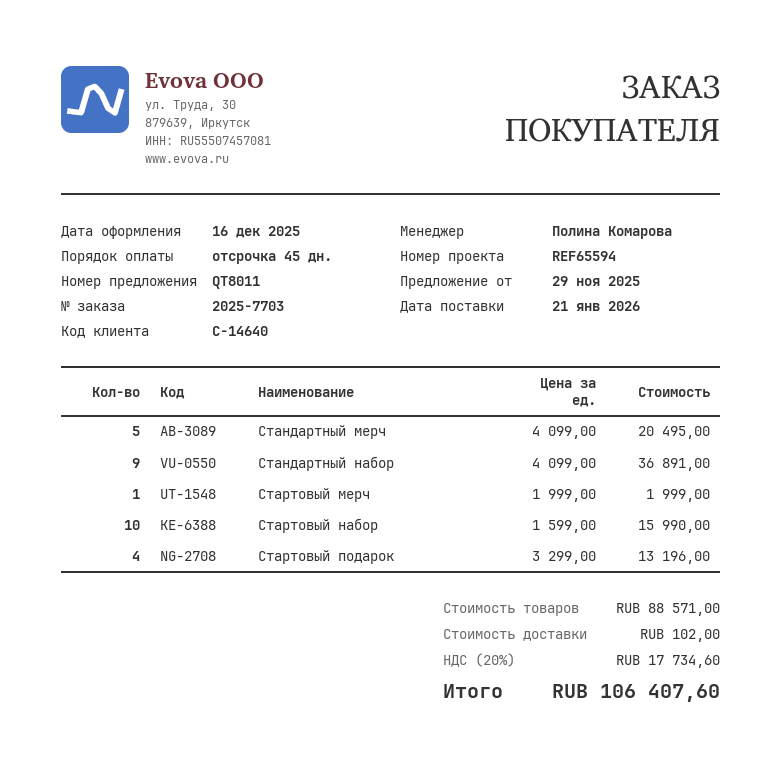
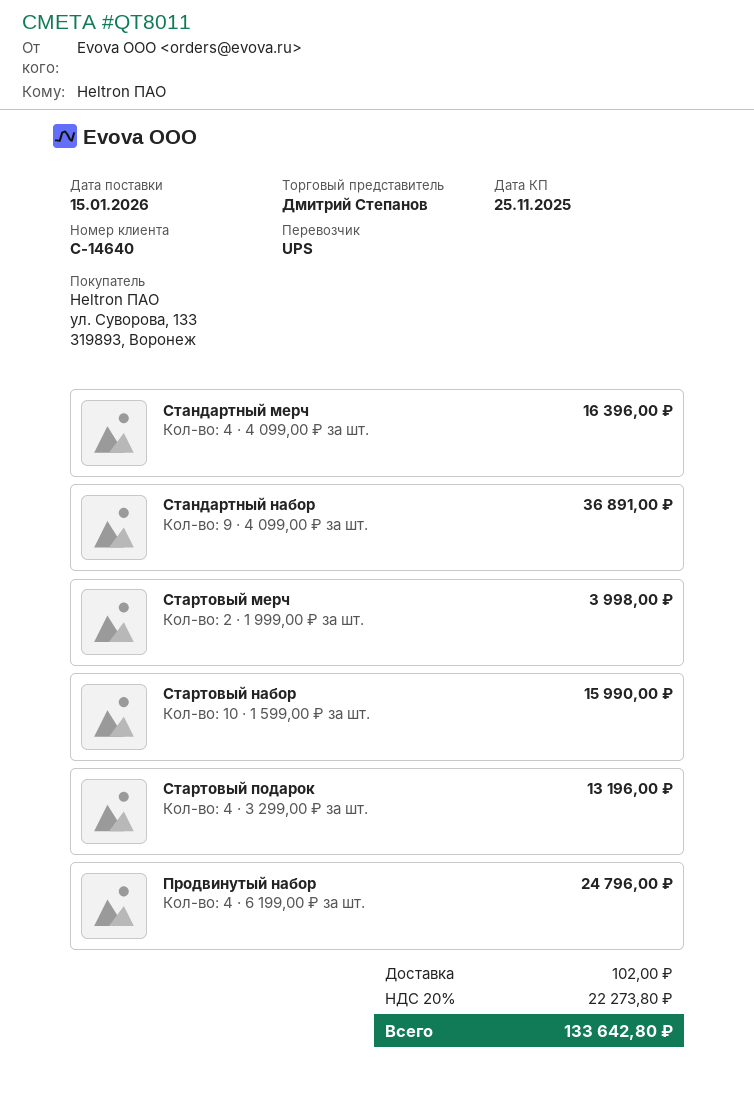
quote date: 2025-11-29 -> 2025-11-25
delivery date: 2026-01-21 -> 2026-01-15
sales rep: Полина Комарова -> Дмитрий Степанов
Стандартный мерч: 5 x 4099.00 = 20495.00 -> 4 x 4099.00 = 16396.00
Стартовый мерч: 1 x 1999.00 = 1999.00 -> 2 x 1999.00 = 3998.00
Продвинутый набор: none -> 4 x 6199.00 = 24796.00
tax: 20% = 17734.60 -> 20% = 22273.80
total: 106407.60 -> 133642.80

